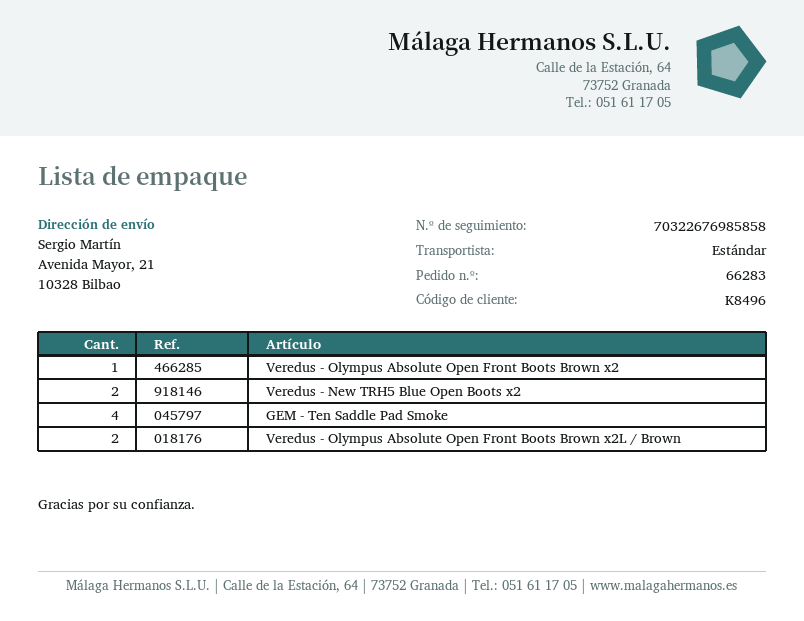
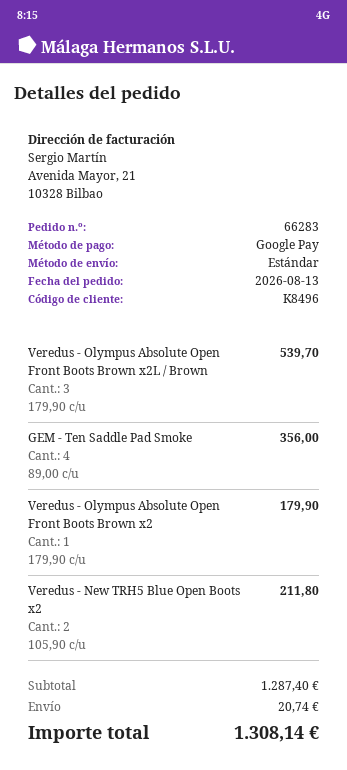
Veredus - Olympus Absolute Open Front Boots Brown x2L / Brown: 2 -> 3

